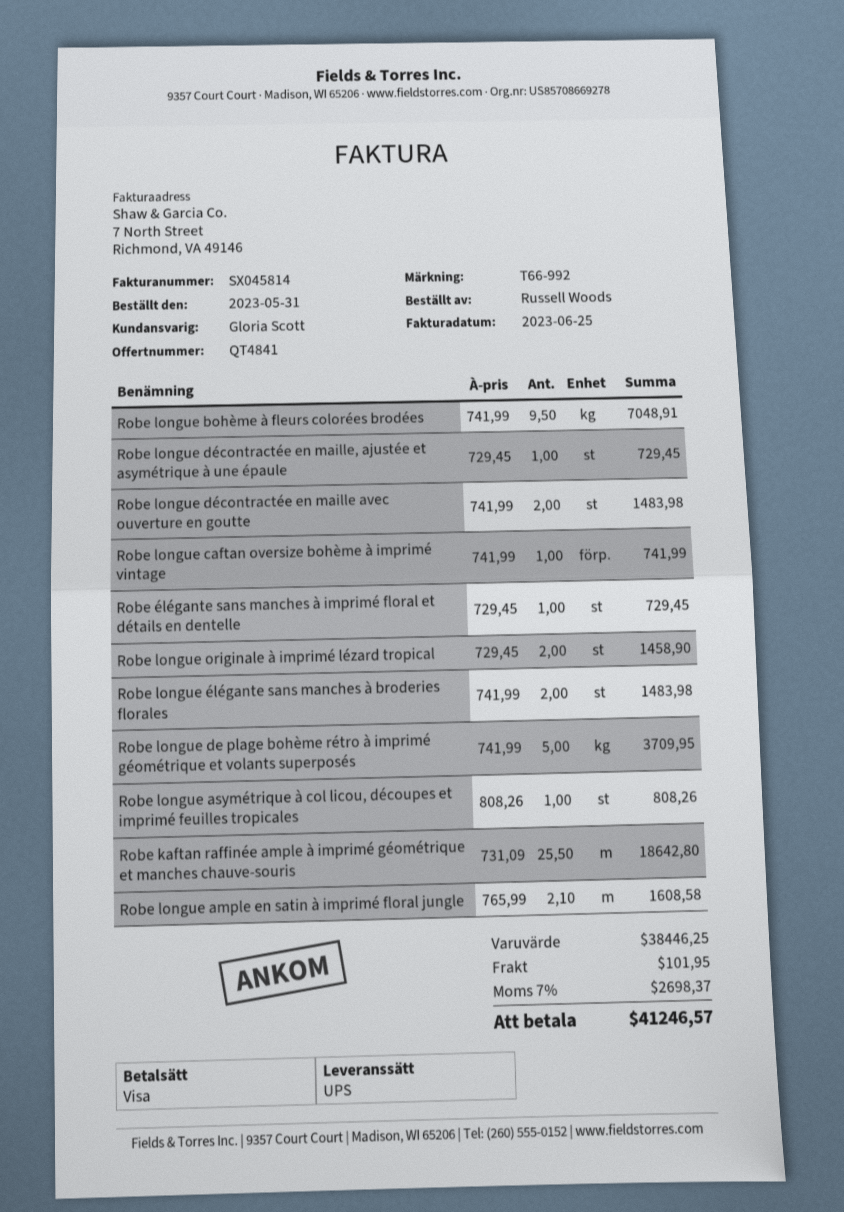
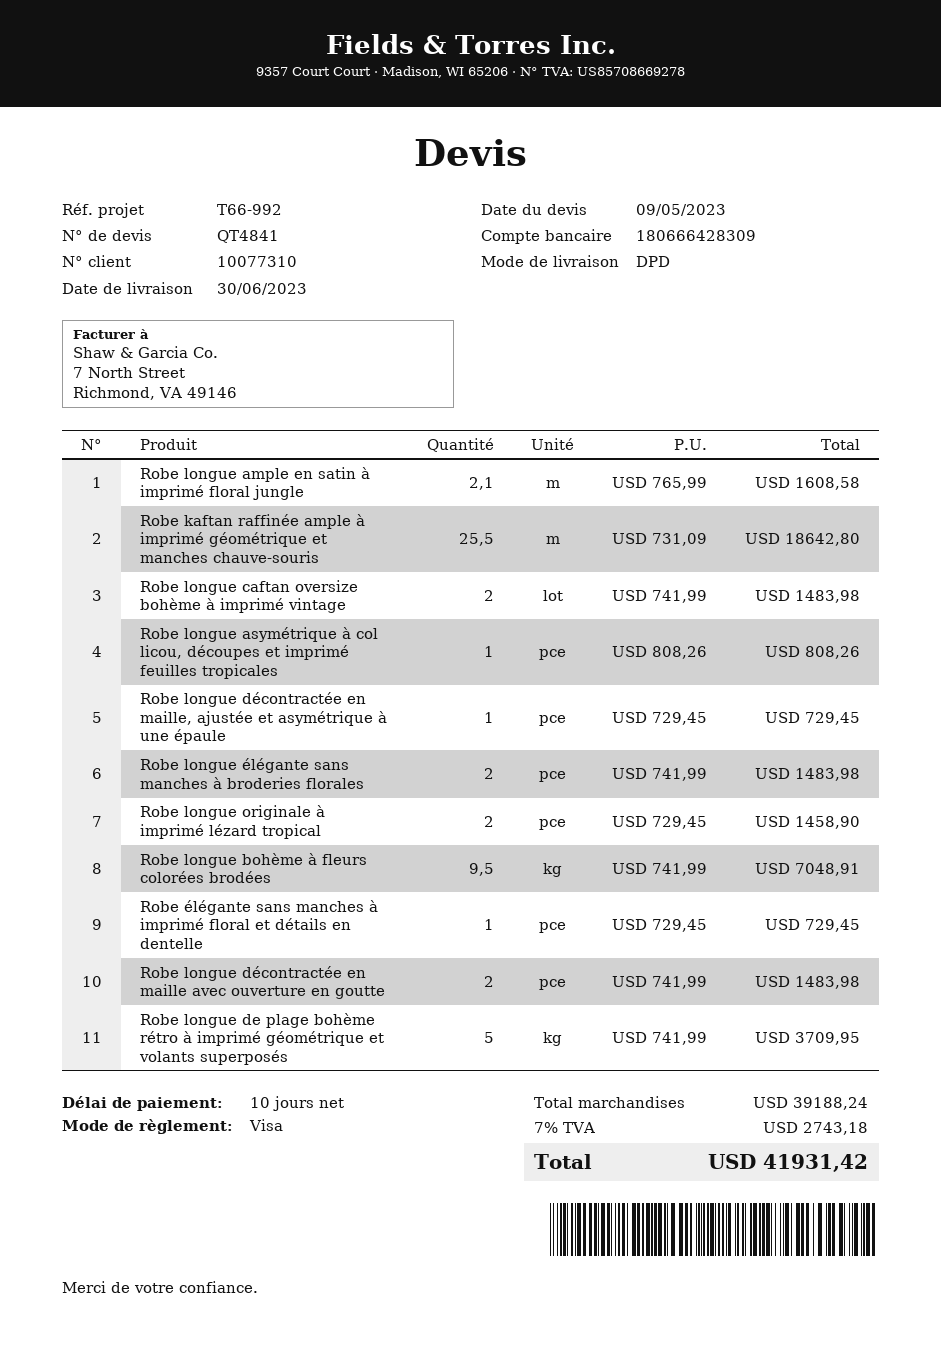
shipping method: UPS -> DPD
Robe longue caftan oversize bohème à imprimé vintage: 1 x 741.99 = 741.99 -> 2 x 741.99 = 1483.98
subtotal: 38446.25 -> 39188.24
shipping: 101.95 -> none
tax: 7% = 2698.37 -> 7% = 2743.18
total: 41246.57 -> 41931.42

